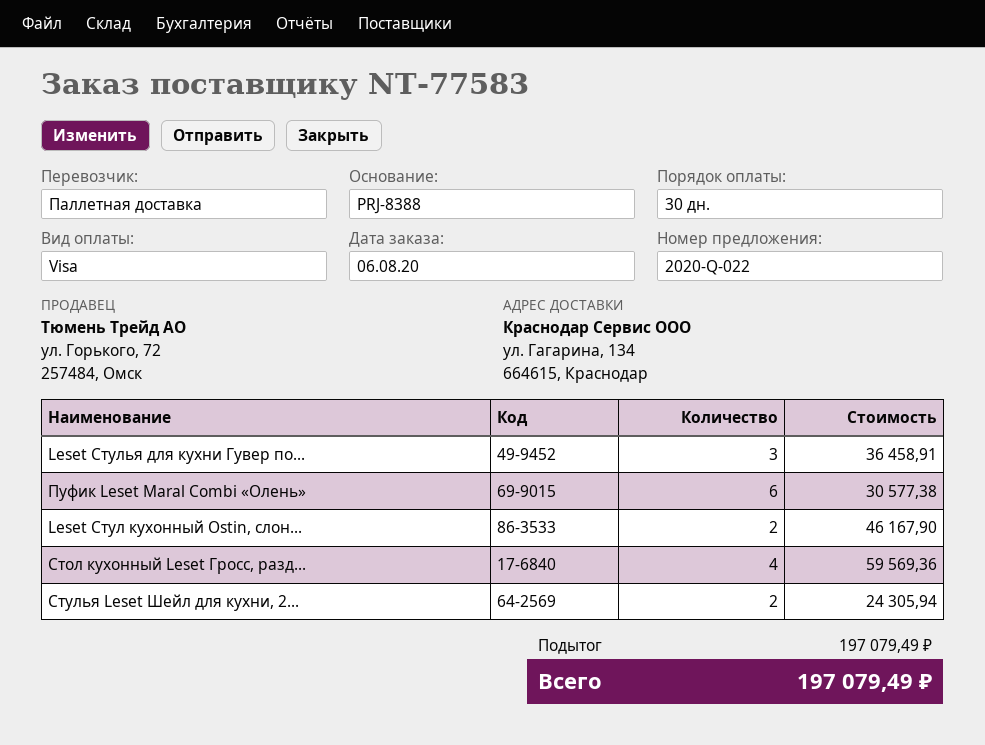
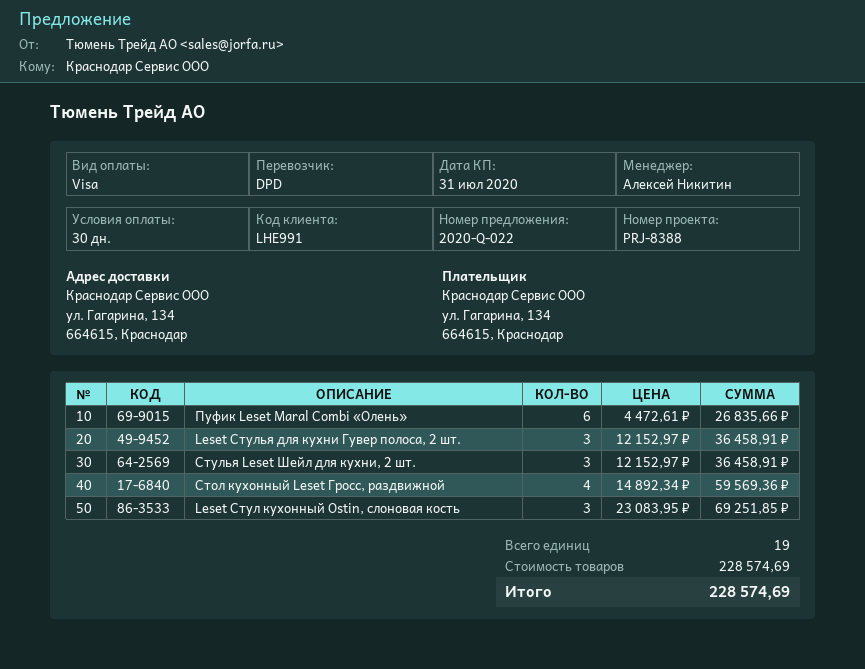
shipping method: pallet freight -> DPD
Пуфик Leset Maral Combi «Олень»: 6 for 30577.38 -> 6 for 26835.66
Leset Стул кухонный Ostin, слон...: 2 for 46167.90 -> 3 for 69251.85
Стулья Leset Шейл для кухни, 2...: 2 for 24305.94 -> 3 for 36458.91
subtotal: 197079.49 -> 228574.69
total: 197079.49 -> 228574.69

